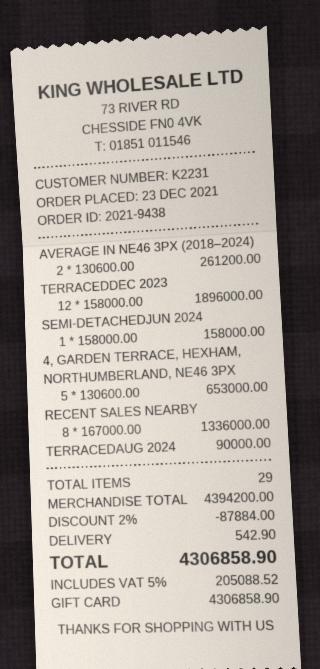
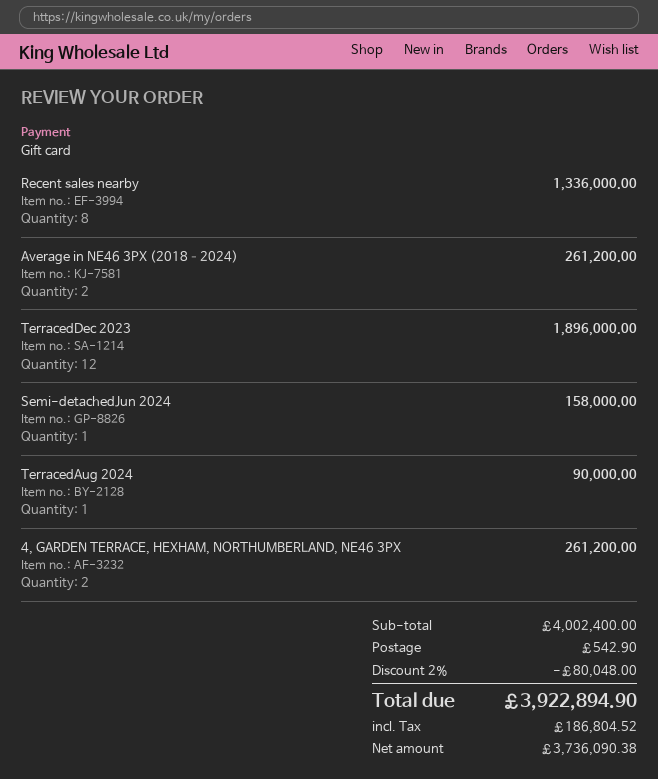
4, GARDEN TERRACE, HEXHAM, NORTHUMBERLAND, NE46 3PX: 5 for 653000.00 -> 2 for 261200.00
subtotal: 4394200.00 -> 4002400.00
discount: 2% = 87884.00 -> 2% = 80048.00
tax: 205088.52 -> 186804.52
total: 4306858.90 -> 3922894.90

